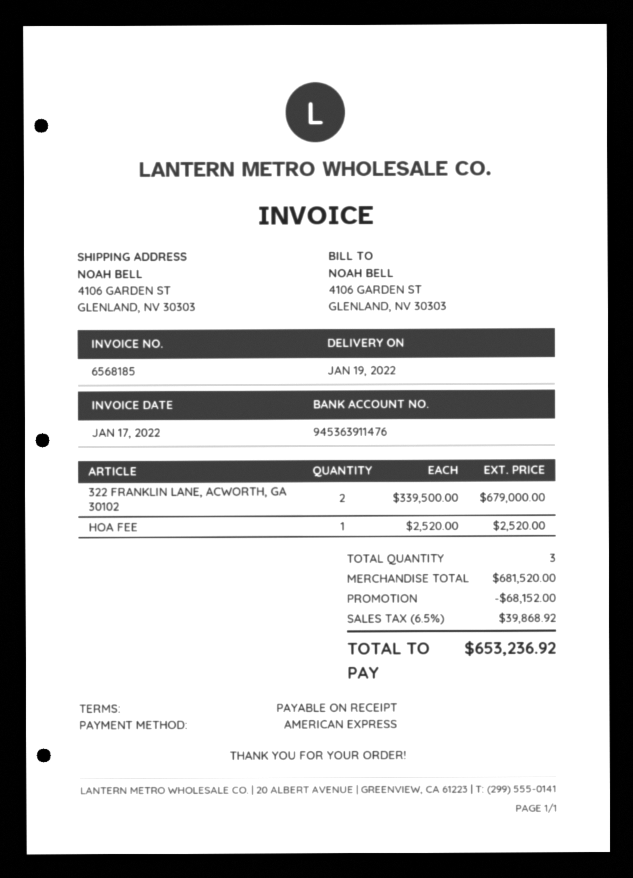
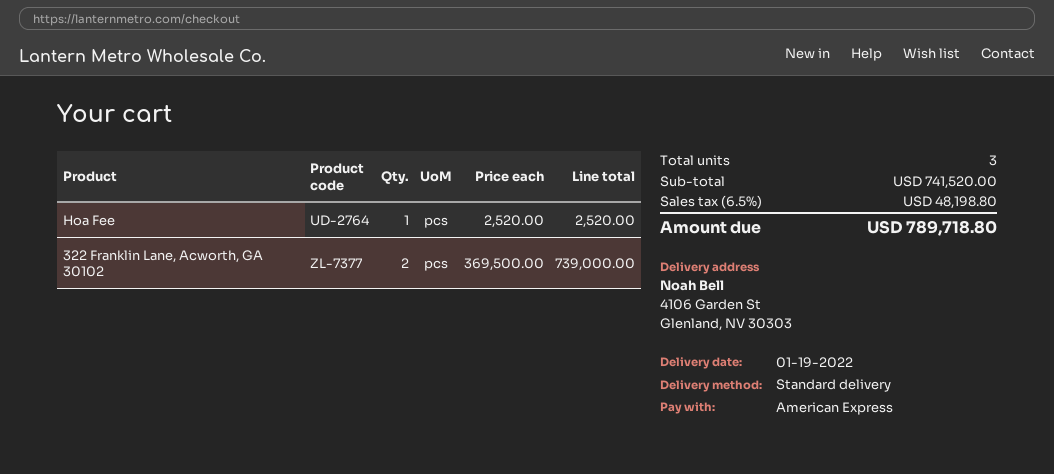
322 FRANKLIN LANE, ACWORTH, GA 30102: 2 x 339500.00 = 679000.00 -> 2 x 369500.00 = 739000.00
subtotal: 681520.00 -> 741520.00
discount: 68152.00 -> none
tax: 6.5% = 39868.92 -> 6.5% = 48198.80
total: 653236.92 -> 789718.80

